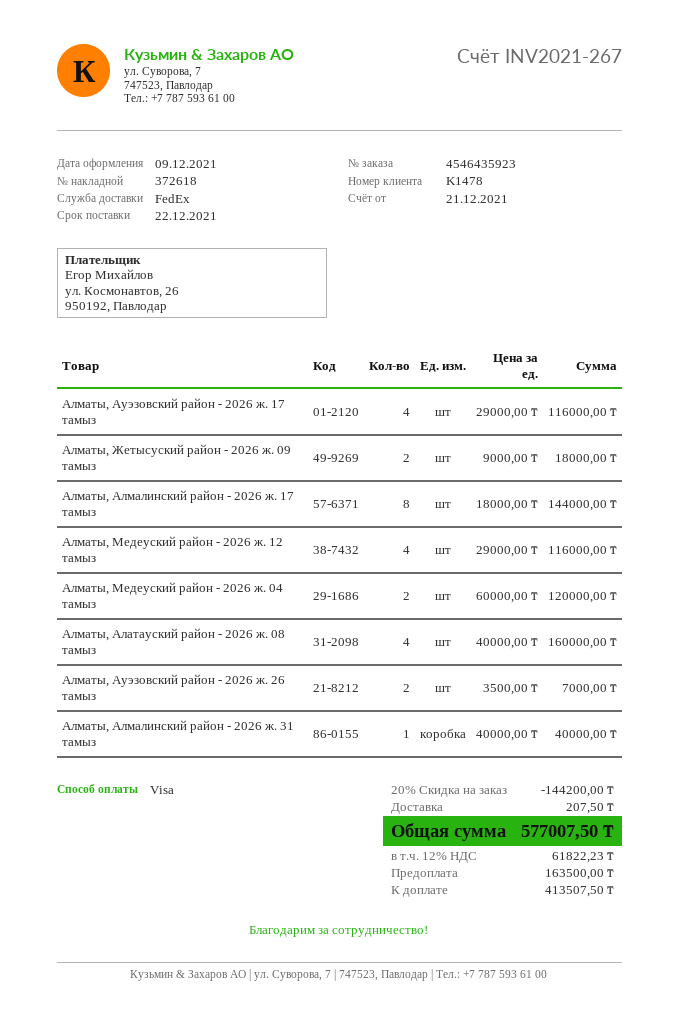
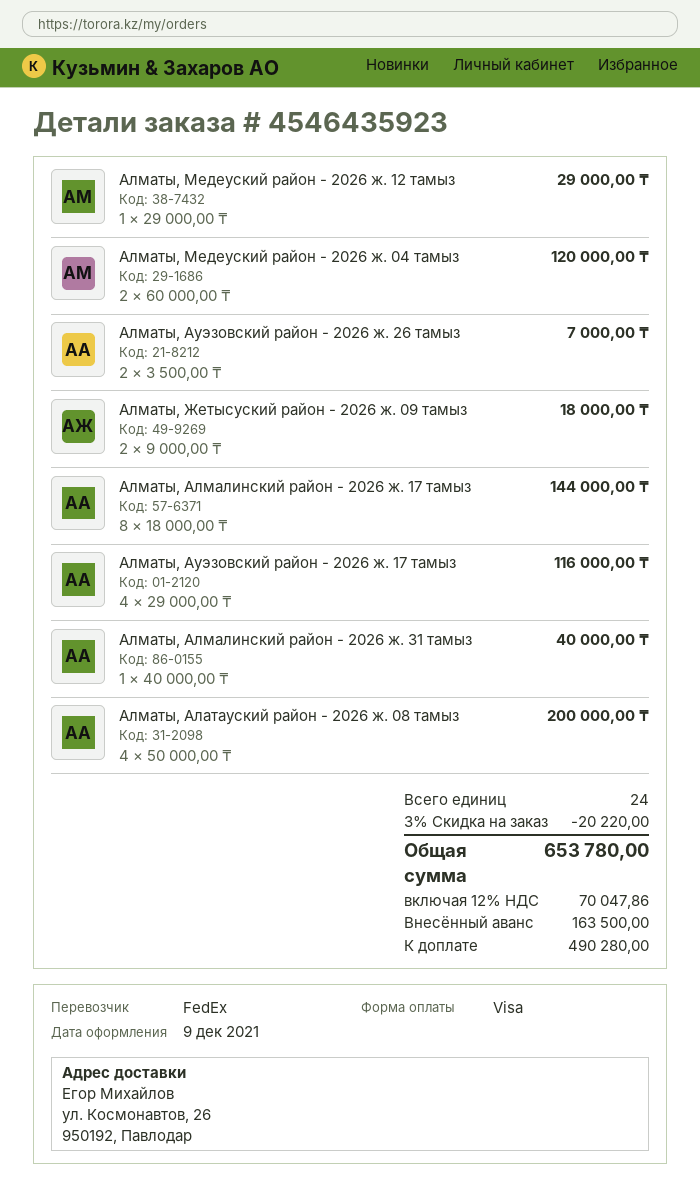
Алматы, Медеуский район - 2026 ж. 12 тамыз: 4 x 29000.00 = 116000.00 -> 1 x 29000.00 = 29000.00
Алматы, Алатауский район - 2026 ж. 08 тамыз: 4 x 40000.00 = 160000.00 -> 4 x 50000.00 = 200000.00
discount: 20% = 144200.00 -> 3% = 20220.00
shipping: 207.50 -> none
tax: 12% = 61822.23 -> 12% = 70047.86
total: 577007.50 -> 653780.00
balance: 413507.50 -> 490280.00

